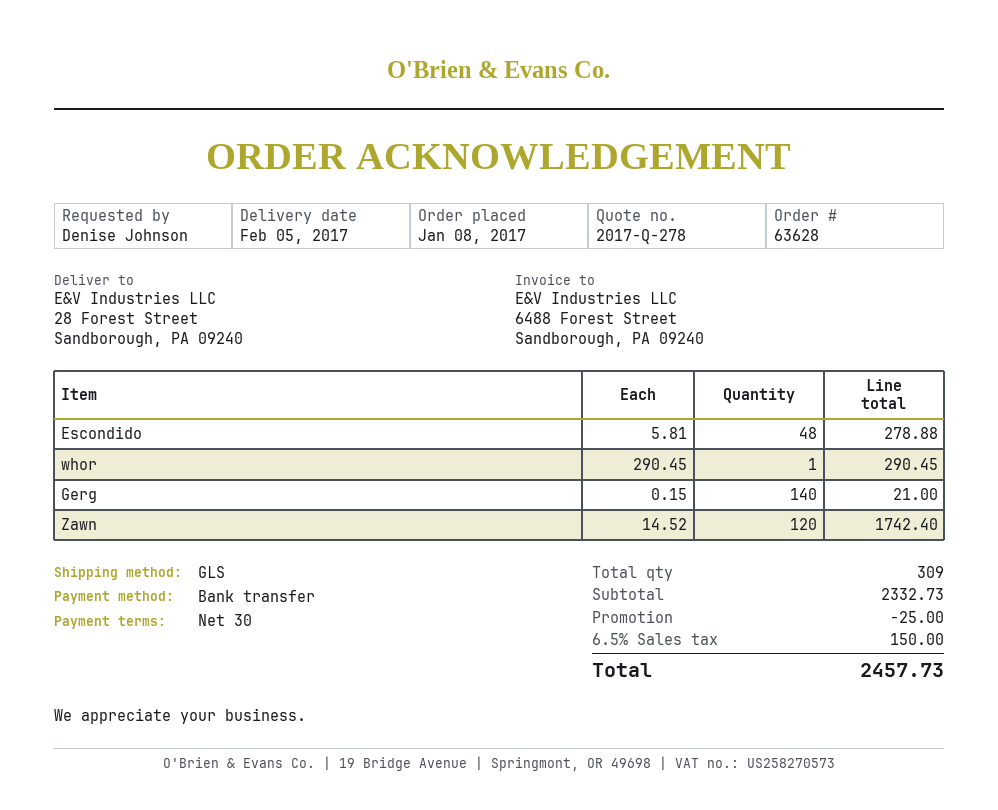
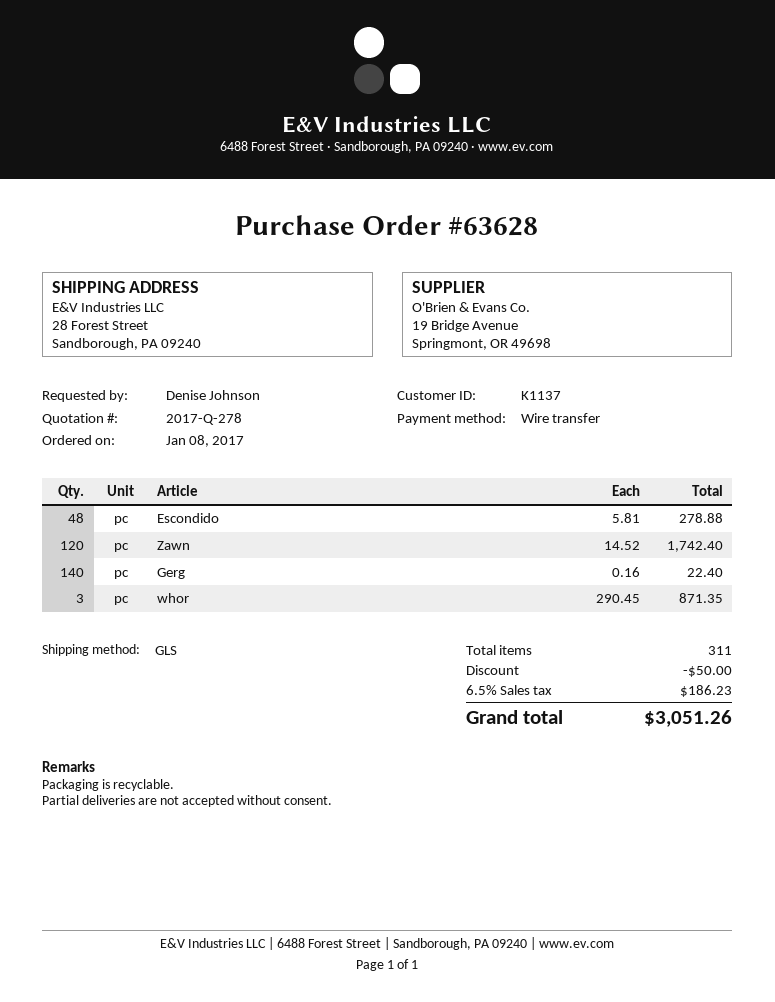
whor: 1 x 290.45 = 290.45 -> 3 x 290.45 = 871.35
Gerg: 140 x 0.15 = 21.00 -> 140 x 0.16 = 22.40
total quantity: 309 -> 311
discount: 25.00 -> 50.00
tax: 6.5% = 150.00 -> 6.5% = 186.23
total: 2457.73 -> 3051.26

